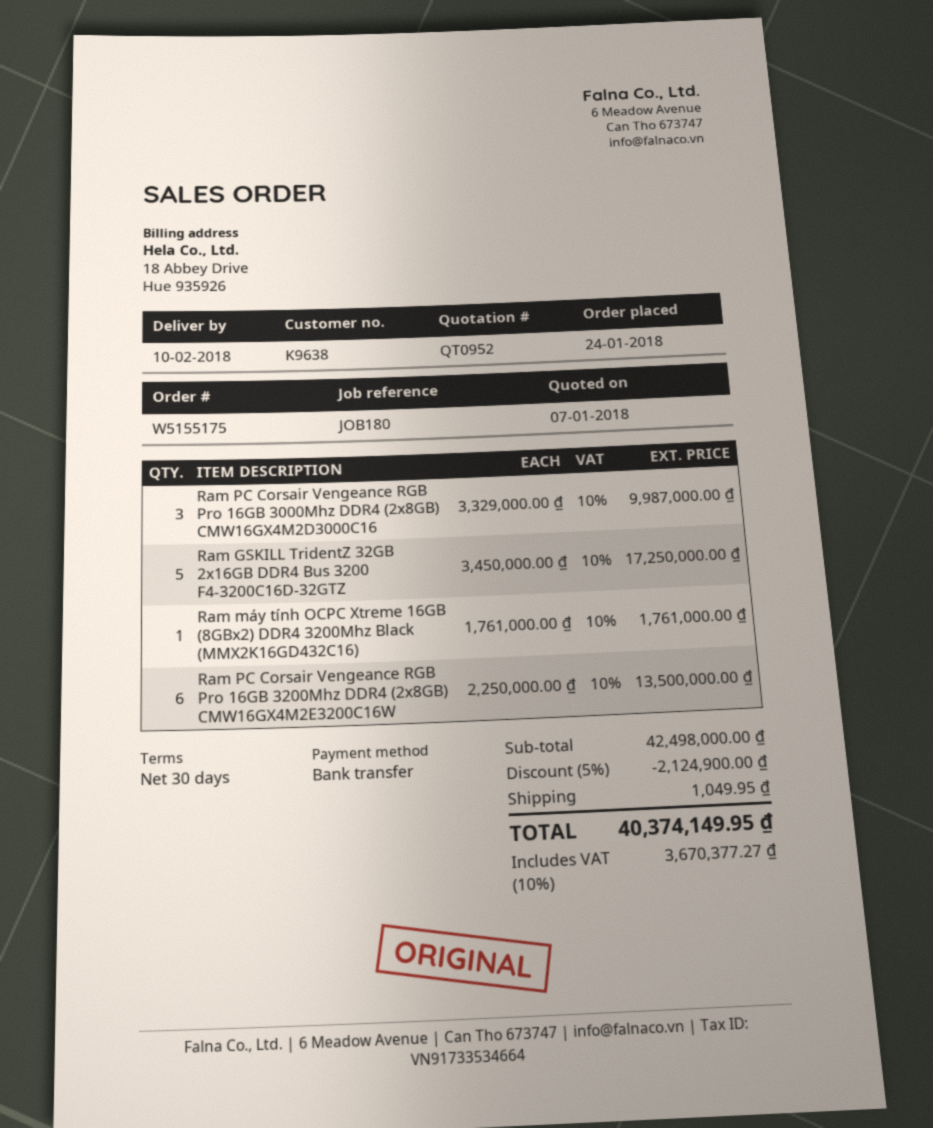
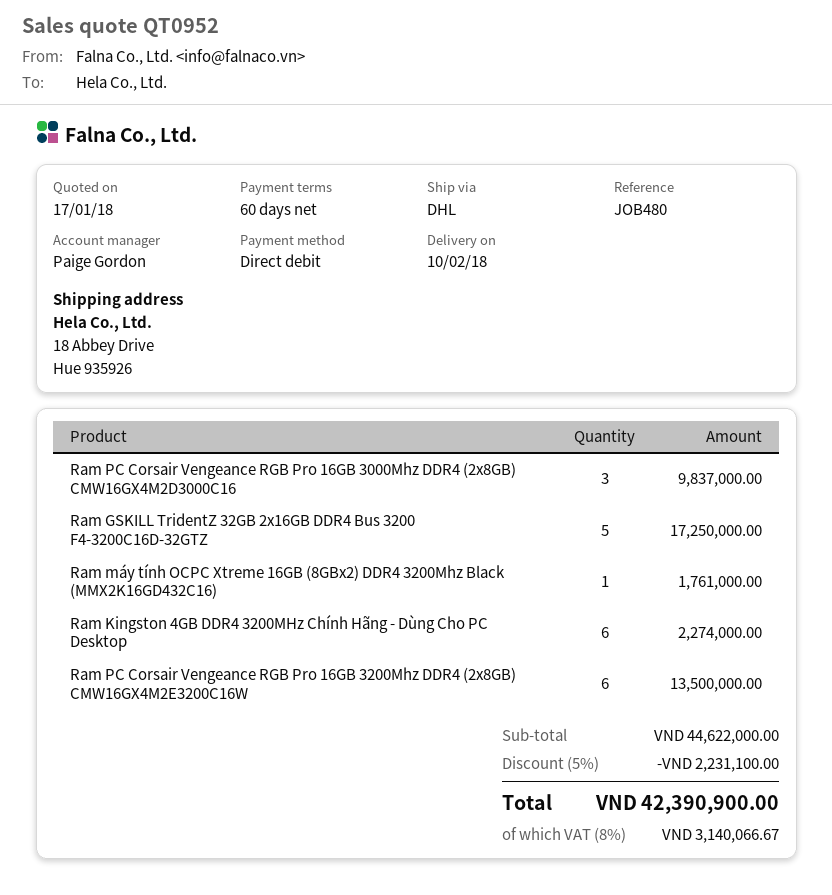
quote date: 2018-01-07 -> 2018-01-17
payment terms: 30 days -> 60 days
reference: JOB180 -> JOB480
payment method: bank transfer -> direct debit
Ram PC Corsair Vengeance RGB Pro 16GB 3000Mhz DDR4 (2x8GB) CMW16GX4M2D3000C16: 3 for 9987000.00 -> 3 for 9837000.00
Ram Kingston 4GB DDR4 3200MHz Chính Hãng - Dùng Cho PC Desktop: none -> 6 for 2274000.00
subtotal: 42498000.00 -> 44622000.00
discount: 5% = 2124900.00 -> 5% = 2231100.00
shipping: 1049.95 -> none
tax: 10% = 3670377.27 -> 8% = 3140066.67
total: 40374149.95 -> 42390900.00

